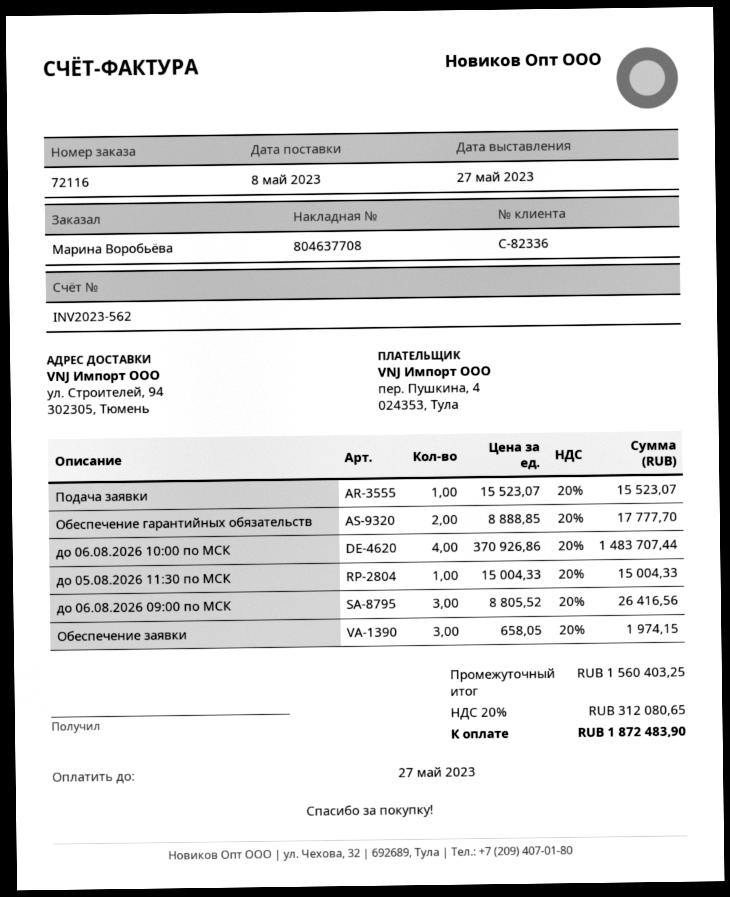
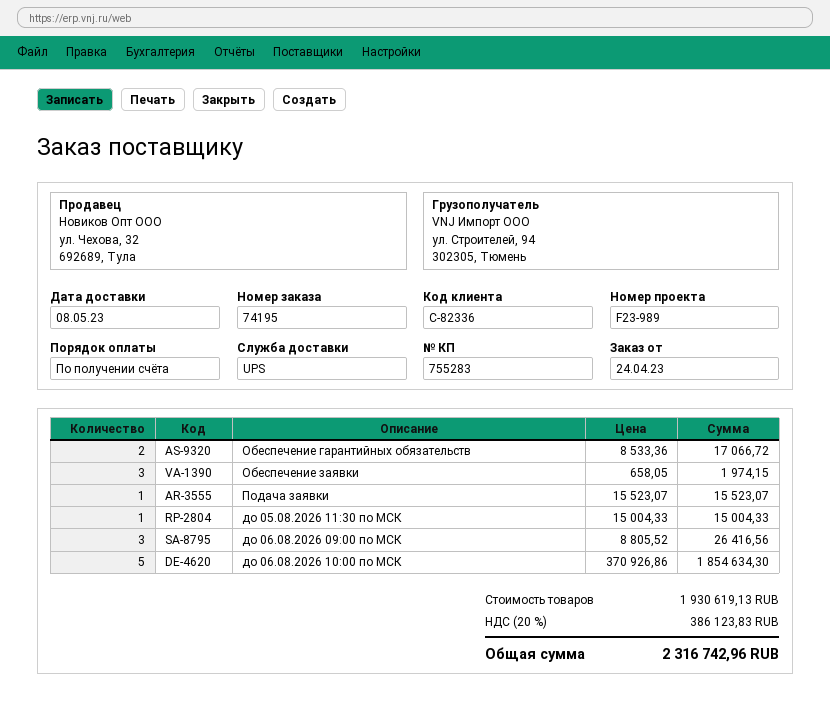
order number: 72116 -> 74195
Обеспечение гарантийных обязательств: 2 x 8888.85 = 17777.70 -> 2 x 8533.36 = 17066.72
до 06.08.2026 10:00 по МСК: 4 x 370926.86 = 1483707.44 -> 5 x 370926.86 = 1854634.30
subtotal: 1560403.25 -> 1930619.13
tax: 20% = 312080.65 -> 20% = 386123.83
total: 1872483.90 -> 2316742.96

